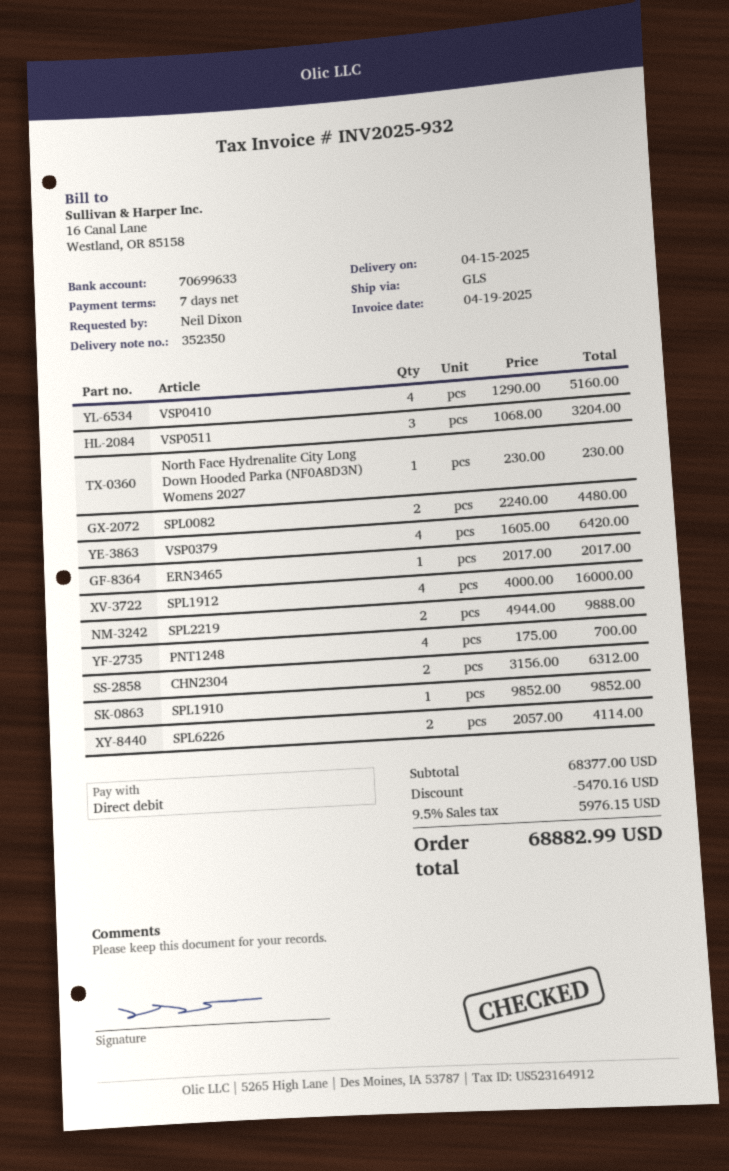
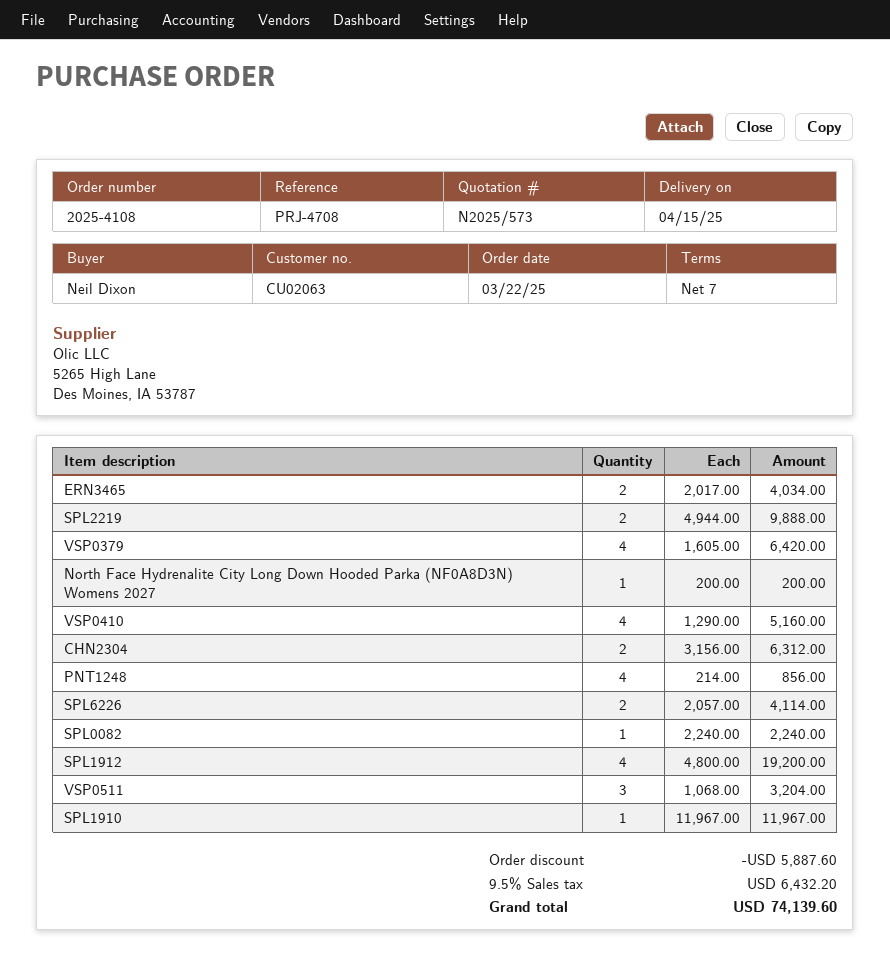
North Face Hydrenalite City Long Down Hooded Parka (NF0A8D3N) Womens 2027: 1 x 230.00 = 230.00 -> 1 x 200.00 = 200.00
SPL0082: 2 x 2240.00 = 4480.00 -> 1 x 2240.00 = 2240.00
ERN3465: 1 x 2017.00 = 2017.00 -> 2 x 2017.00 = 4034.00
SPL1912: 4 x 4000.00 = 16000.00 -> 4 x 4800.00 = 19200.00
PNT1248: 4 x 175.00 = 700.00 -> 4 x 214.00 = 856.00
SPL1910: 1 x 9852.00 = 9852.00 -> 1 x 11967.00 = 11967.00
discount: 5470.16 -> 5887.60
tax: 9.5% = 5976.15 -> 9.5% = 6432.20
total: 68882.99 -> 74139.60

